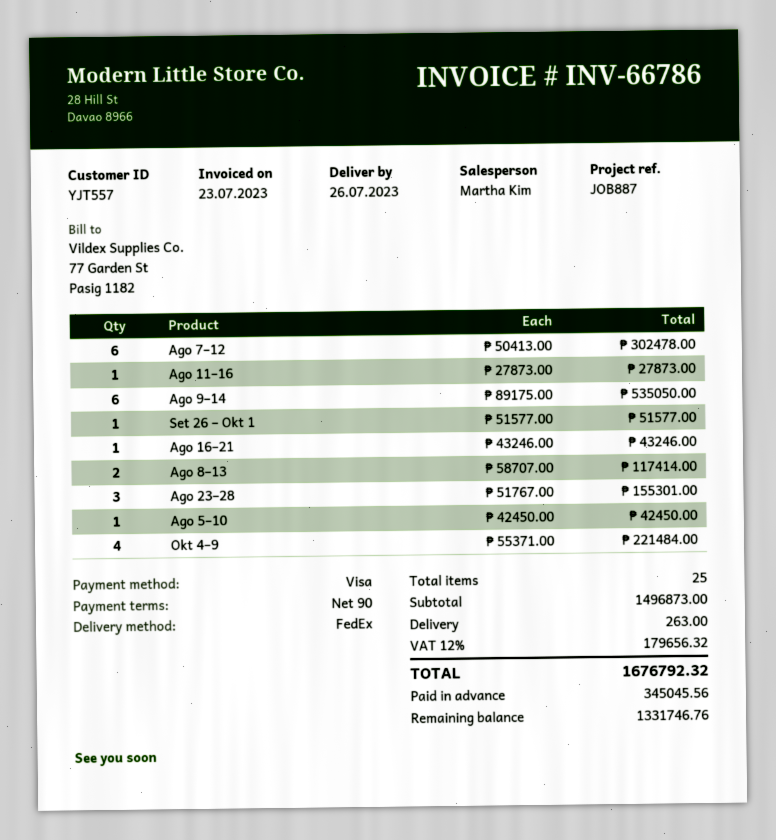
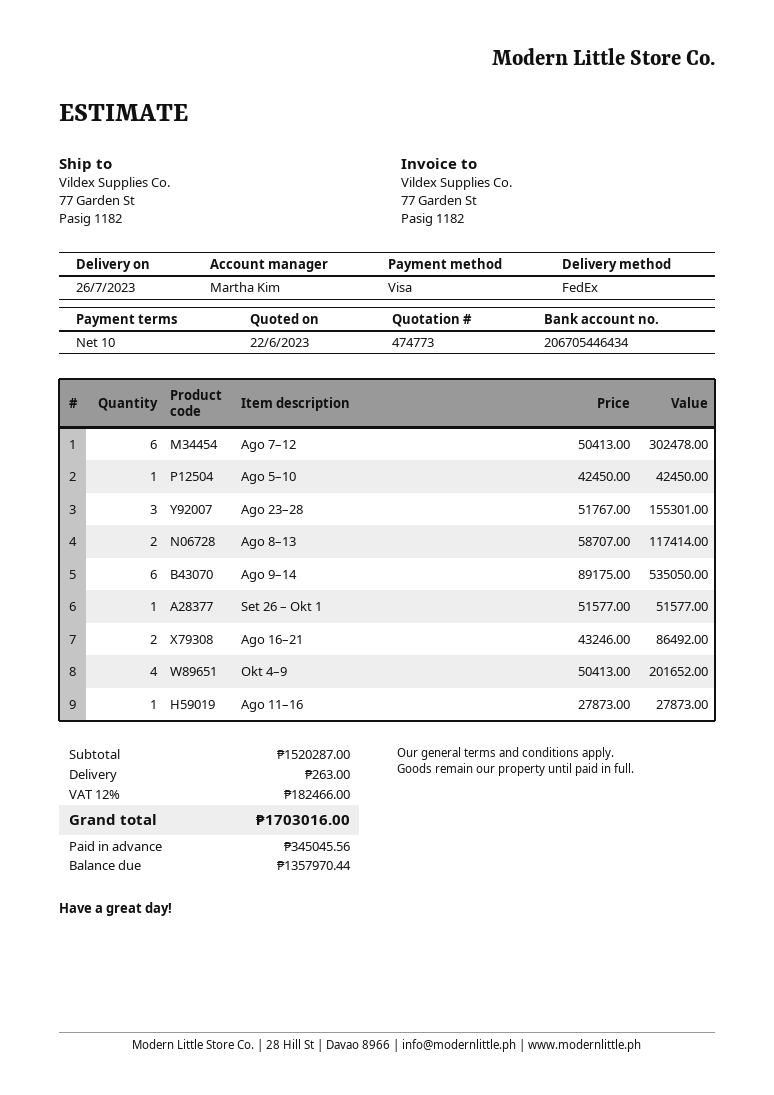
payment terms: 90 days -> 10 days
Ago 16–21: 1 x 43246.00 = 43246.00 -> 2 x 43246.00 = 86492.00
Okt 4–9: 4 x 55371.00 = 221484.00 -> 4 x 50413.00 = 201652.00
subtotal: 1496873.00 -> 1520287.00
tax: 12% = 179656.32 -> 12% = 182466.00
total: 1676792.32 -> 1703016.00
balance: 1331746.76 -> 1357970.44

